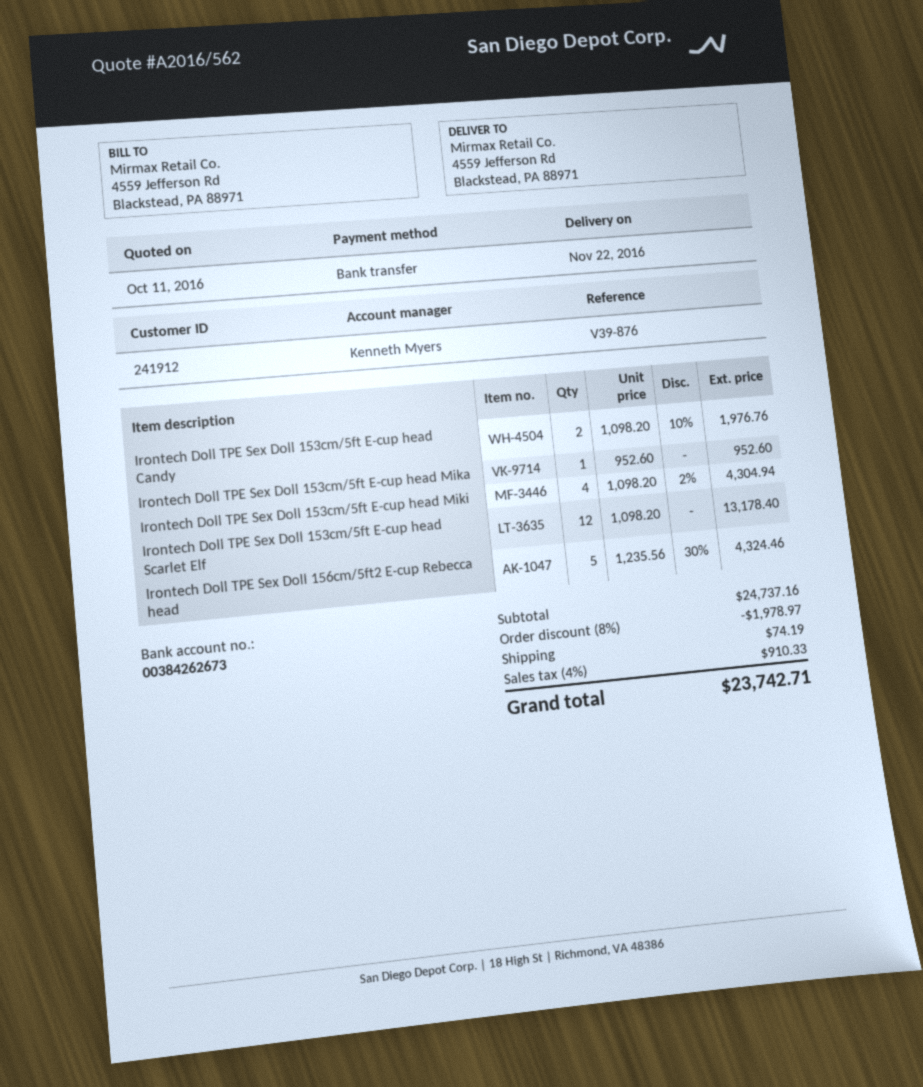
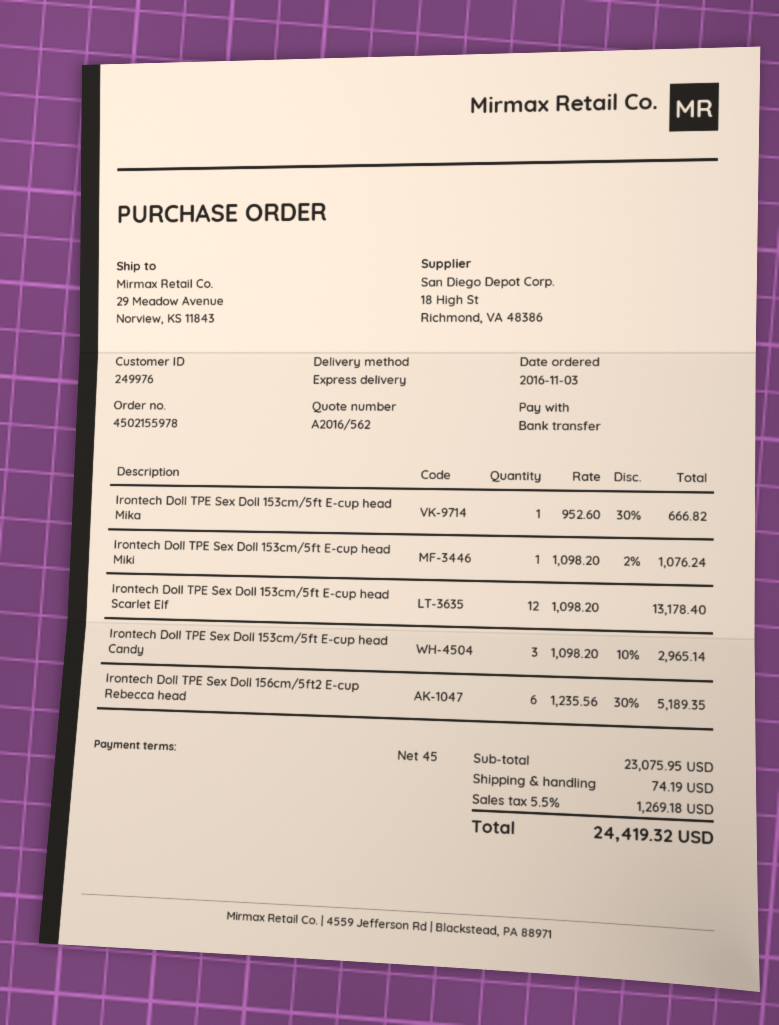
customer number: 241912 -> 249976
ship to: 4559 Jefferson Rd, Blackstead, PA 88971 -> 29 Meadow Avenue, Norview, KS 11843
Irontech Doll TPE Sex Doll 153cm/5ft E-cup head Candy: 2 x 1098.20 - 10% = 1976.76 -> 3 x 1098.20 - 10% = 2965.14
Irontech Doll TPE Sex Doll 153cm/5ft E-cup head Mika: 1 x 952.60 = 952.60 -> 1 x 952.60 - 30% = 666.82
Irontech Doll TPE Sex Doll 153cm/5ft E-cup head Miki: 4 x 1098.20 - 2% = 4304.94 -> 1 x 1098.20 - 2% = 1076.24
Irontech Doll TPE Sex Doll 156cm/5ft2 E-cup Rebecca head: 5 x 1235.56 - 30% = 4324.46 -> 6 x 1235.56 - 30% = 5189.35
subtotal: 24737.16 -> 23075.95
discount: 8% = 1978.97 -> none
tax: 4% = 910.33 -> 5.5% = 1269.18
total: 23742.71 -> 24419.32

